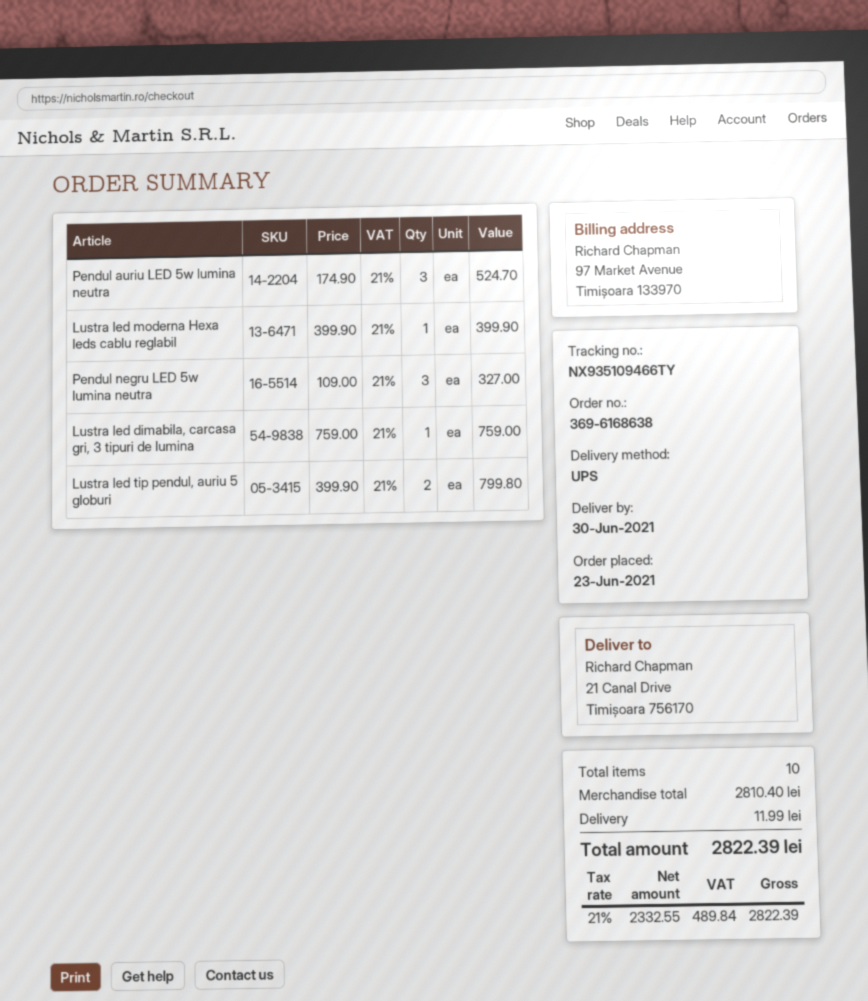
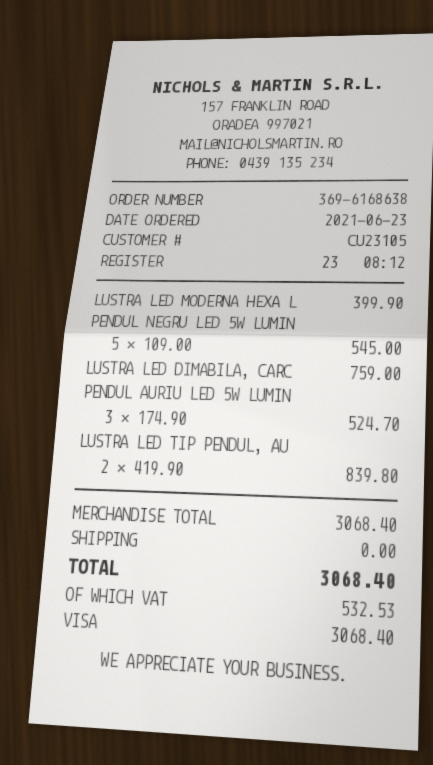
Pendul negru LED 5w lumina neutra: 3 x 109.00 = 327.00 -> 5 x 109.00 = 545.00
Lustra led tip pendul, auriu 5 globuri: 2 x 399.90 = 799.80 -> 2 x 419.90 = 839.80
subtotal: 2810.40 -> 3068.40
shipping: 11.99 -> 0.00
tax: 489.84 -> 532.53
total: 2822.39 -> 3068.40

